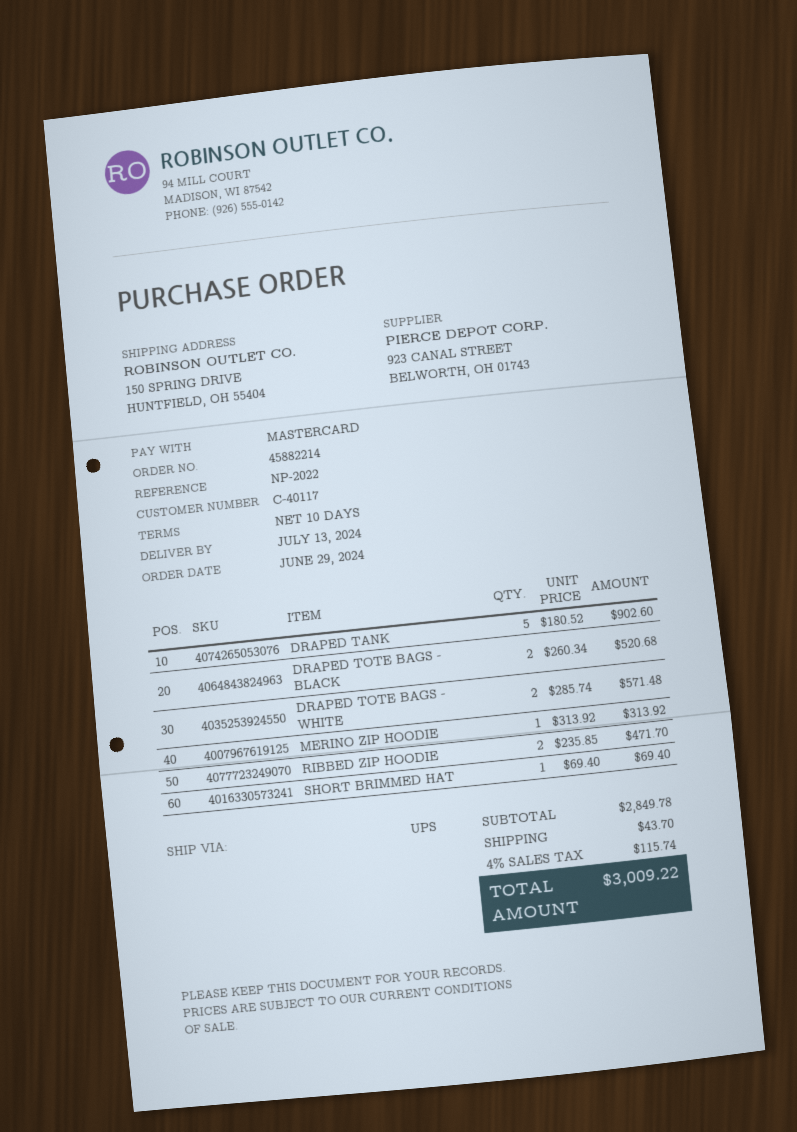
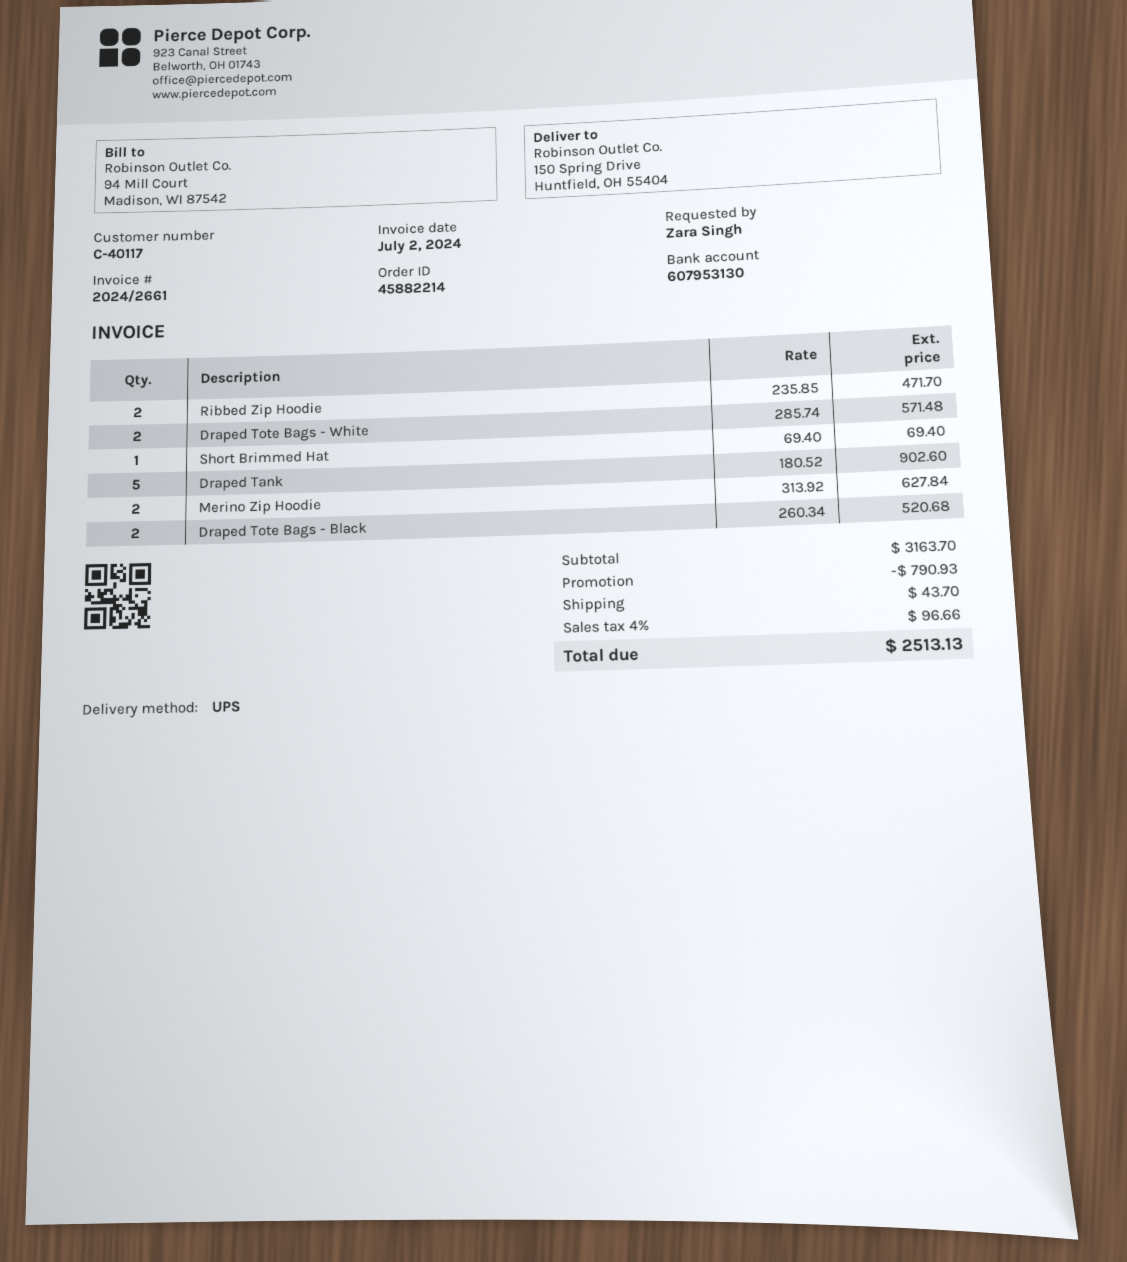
MERINO ZIP HOODIE: 1 x 313.92 = 313.92 -> 2 x 313.92 = 627.84
subtotal: 2849.78 -> 3163.70
discount: none -> 790.93
tax: 4% = 115.74 -> 4% = 96.66
total: 3009.22 -> 2513.13

